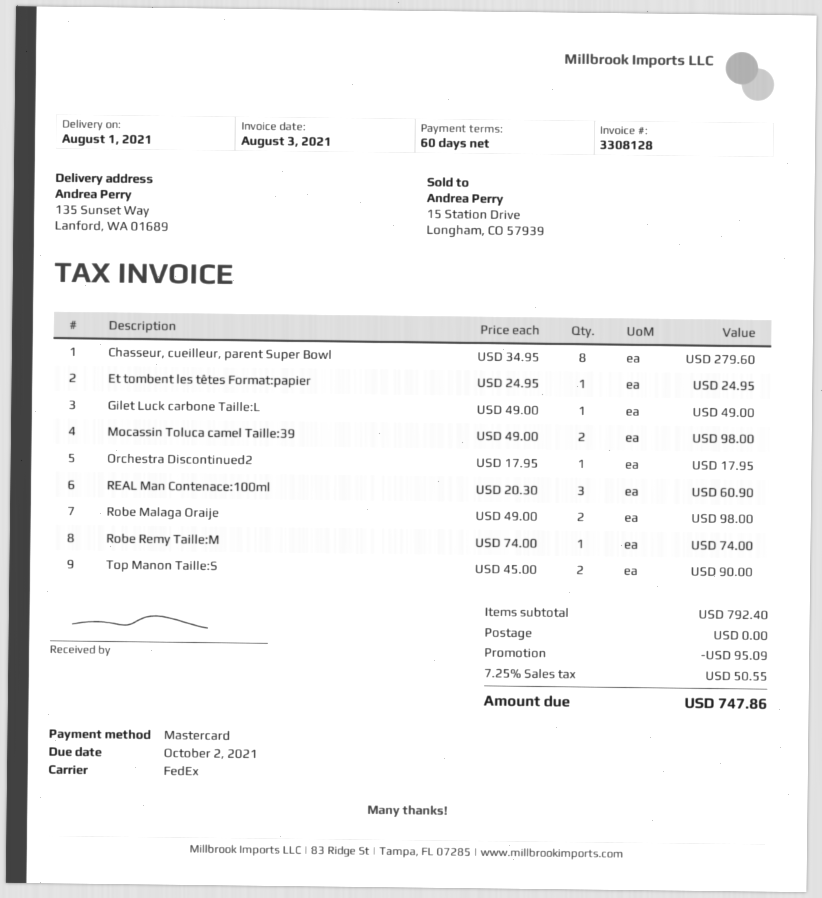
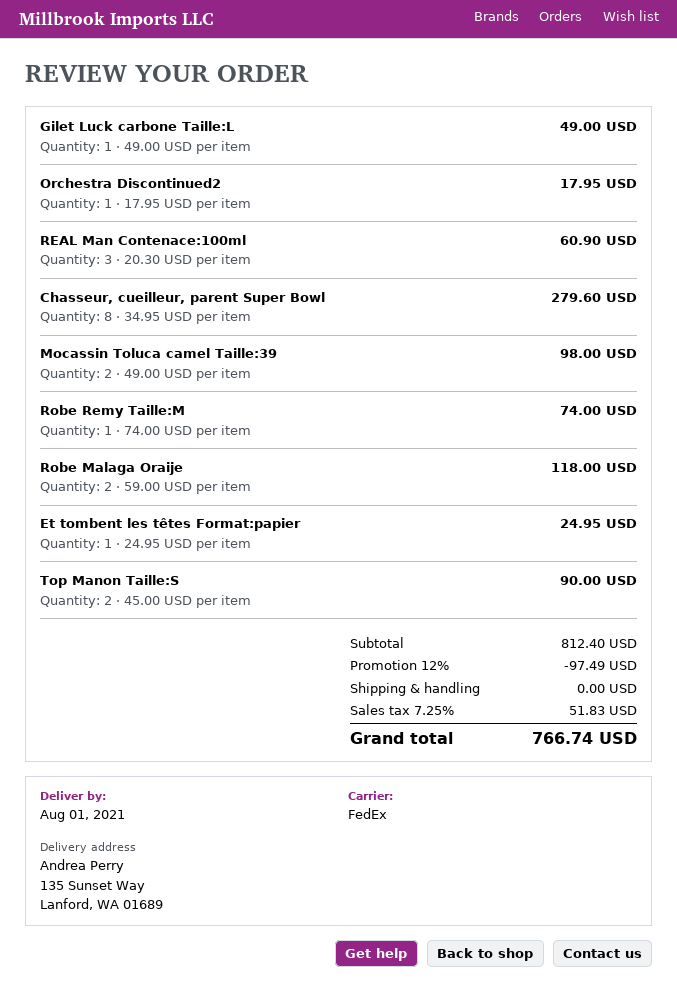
Robe Malaga Oraije: 2 x 49.00 = 98.00 -> 2 x 59.00 = 118.00
subtotal: 792.40 -> 812.40
discount: 95.09 -> 97.49
tax: 7.25% = 50.55 -> 7.25% = 51.83
total: 747.86 -> 766.74

